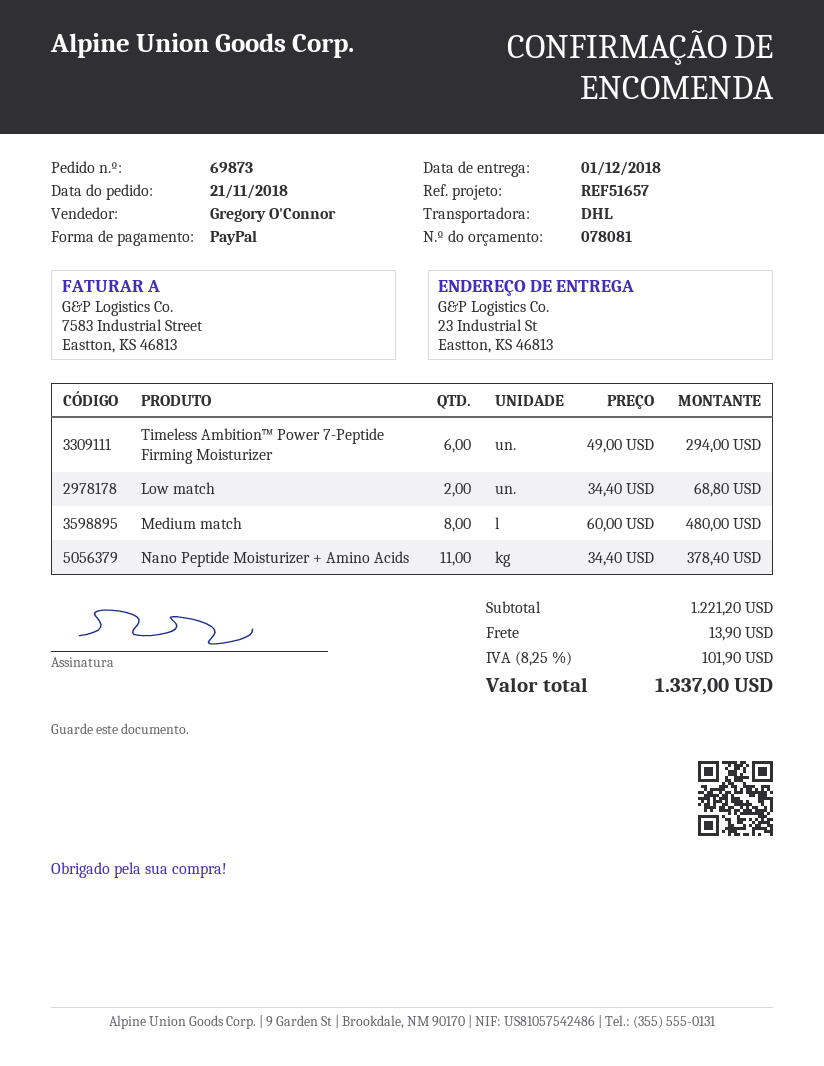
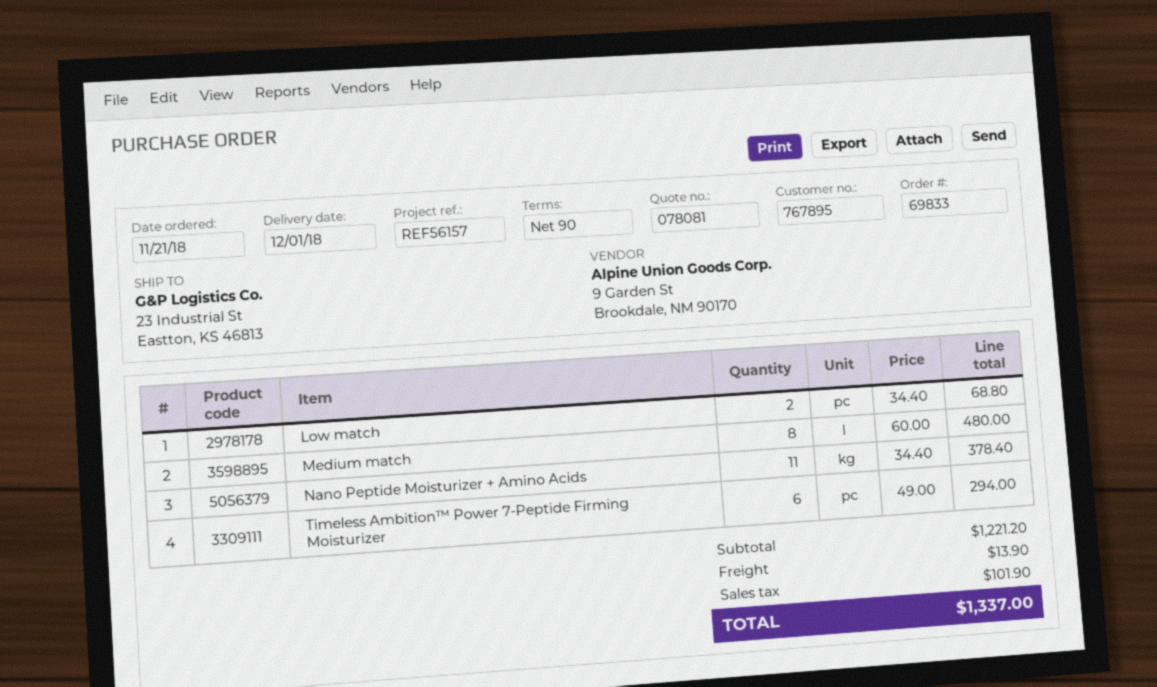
order number: 69873 -> 69833
reference: REF51657 -> REF56157

